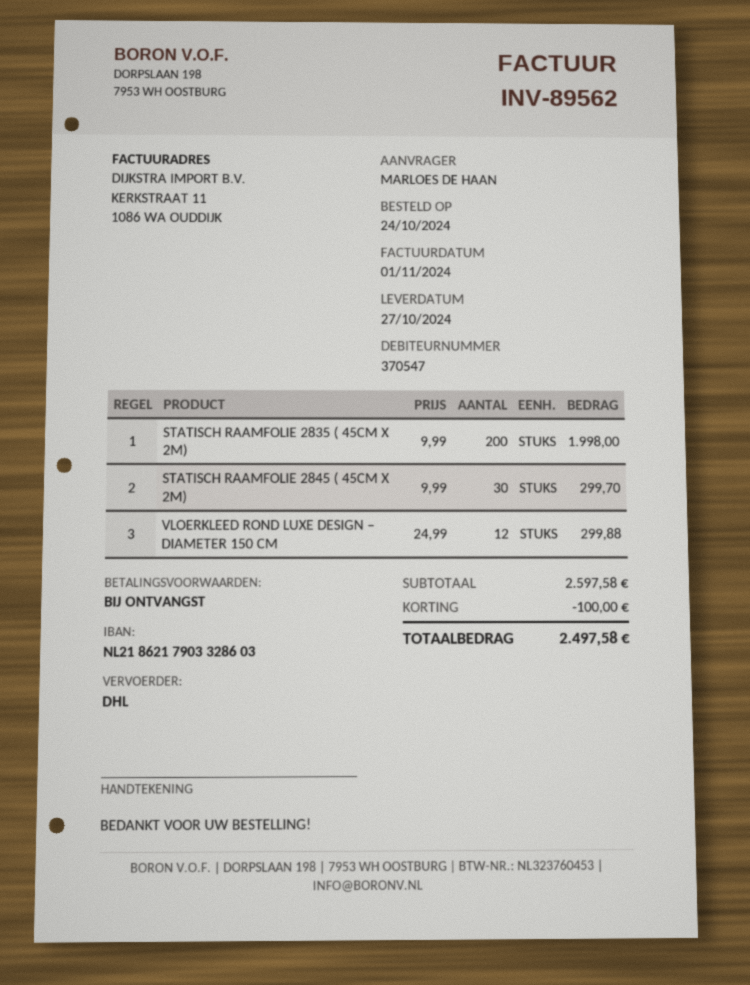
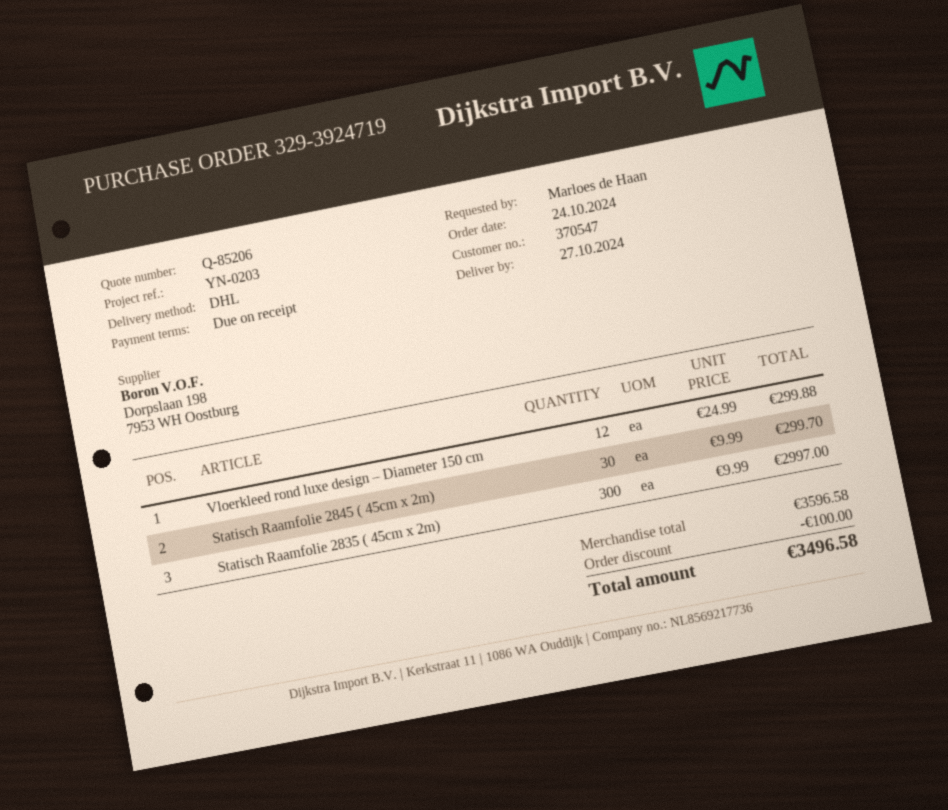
STATISCH RAAMFOLIE 2835 ( 45CM X 2M): 200 x 9.99 = 1998.00 -> 300 x 9.99 = 2997.00
subtotal: 2597.58 -> 3596.58
total: 2497.58 -> 3496.58

